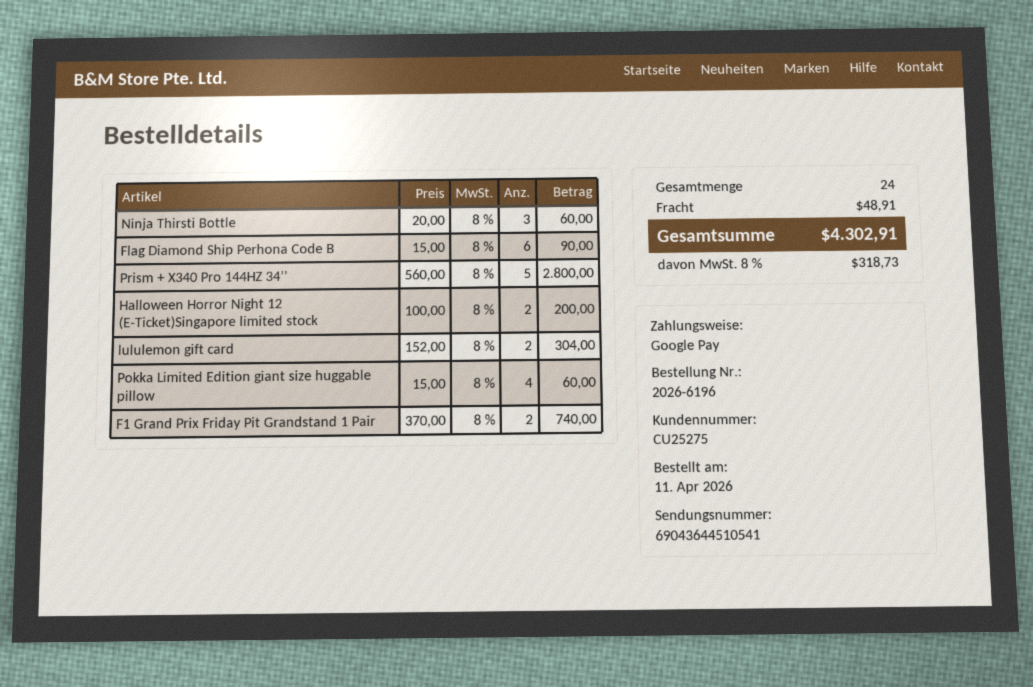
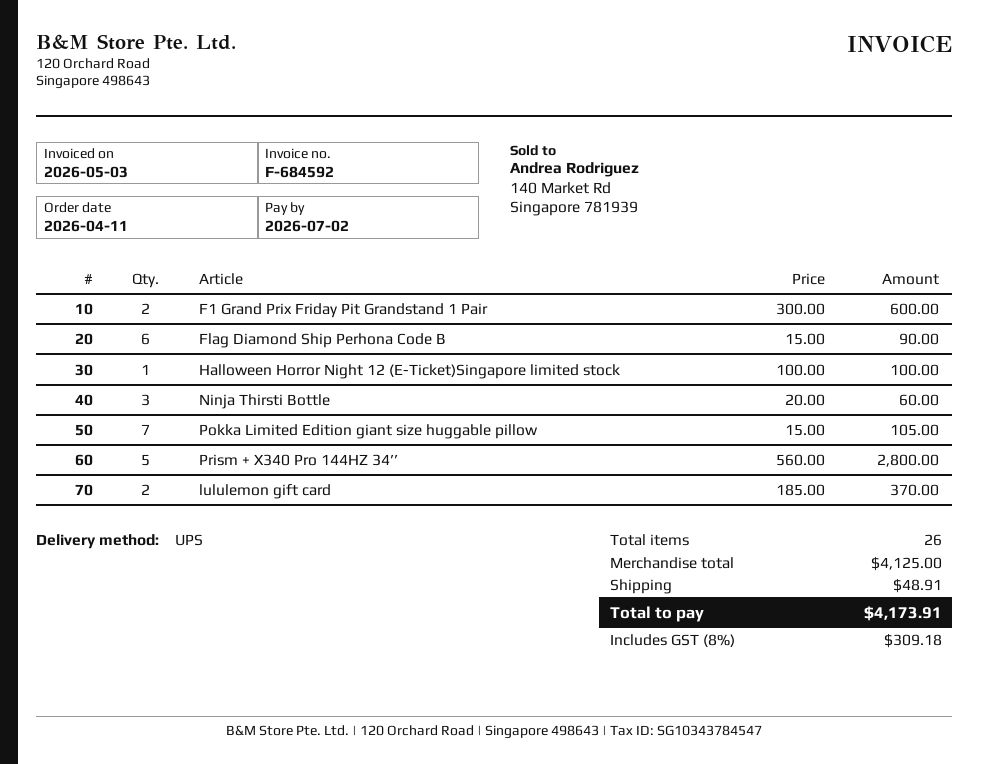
Halloween Horror Night 12 (E-Ticket)Singapore limited stock: 2 x 100.00 = 200.00 -> 1 x 100.00 = 100.00
lululemon gift card: 2 x 152.00 = 304.00 -> 2 x 185.00 = 370.00
Pokka Limited Edition giant size huggable pillow: 4 x 15.00 = 60.00 -> 7 x 15.00 = 105.00
F1 Grand Prix Friday Pit Grandstand 1 Pair: 2 x 370.00 = 740.00 -> 2 x 300.00 = 600.00
total quantity: 24 -> 26
tax: 8% = 318.73 -> 8% = 309.18
total: 4302.91 -> 4173.91

